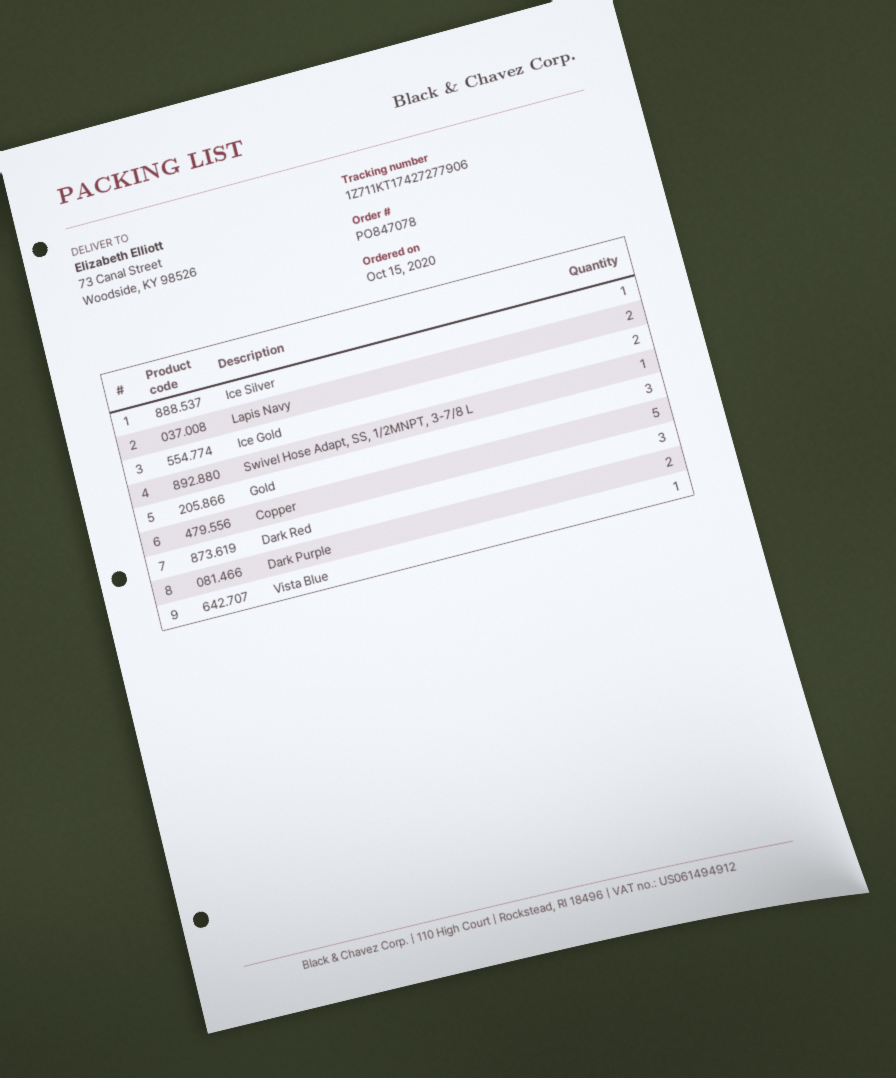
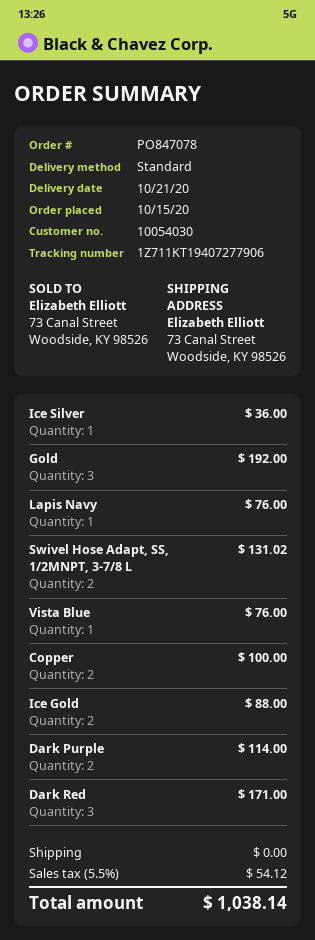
tracking number: 1Z711KT17427277906 -> 1Z711KT19407277906
Lapis Navy: 2 -> 1
Swivel Hose Adapt, SS, 1/2MNPT, 3-7/8 L: 1 -> 2
Copper: 5 -> 2

